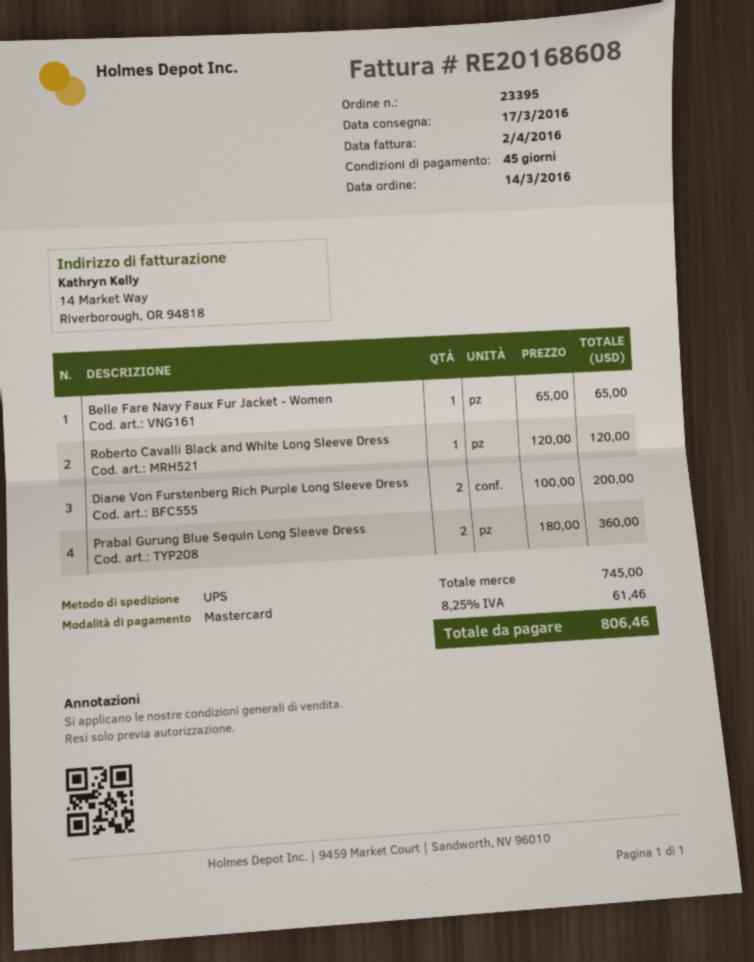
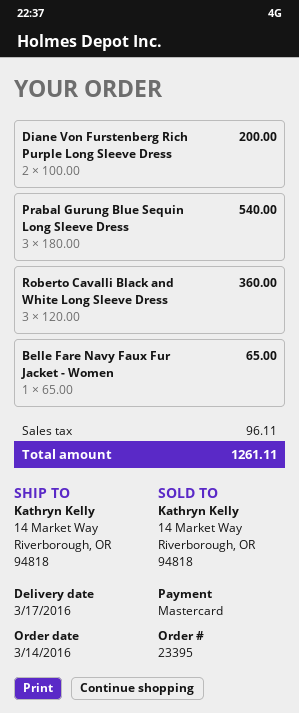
Roberto Cavalli Black and White Long Sleeve Dress: 1 x 120.00 = 120.00 -> 3 x 120.00 = 360.00
Prabal Gurung Blue Sequin Long Sleeve Dress: 2 x 180.00 = 360.00 -> 3 x 180.00 = 540.00
tax: 61.46 -> 96.11
total: 806.46 -> 1261.11

